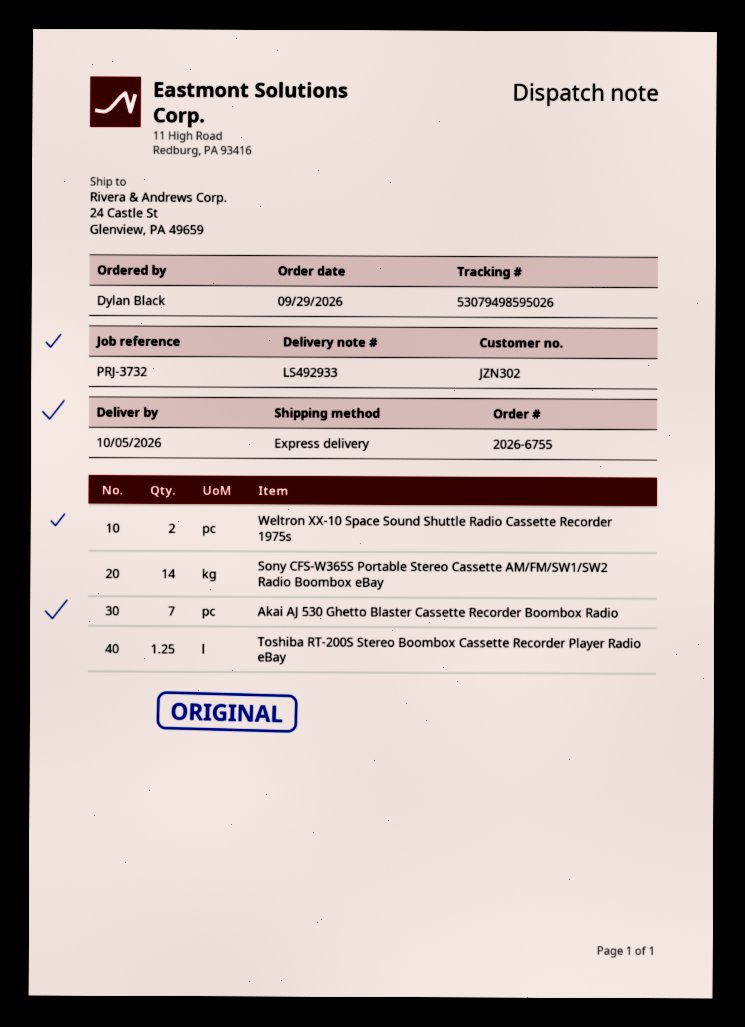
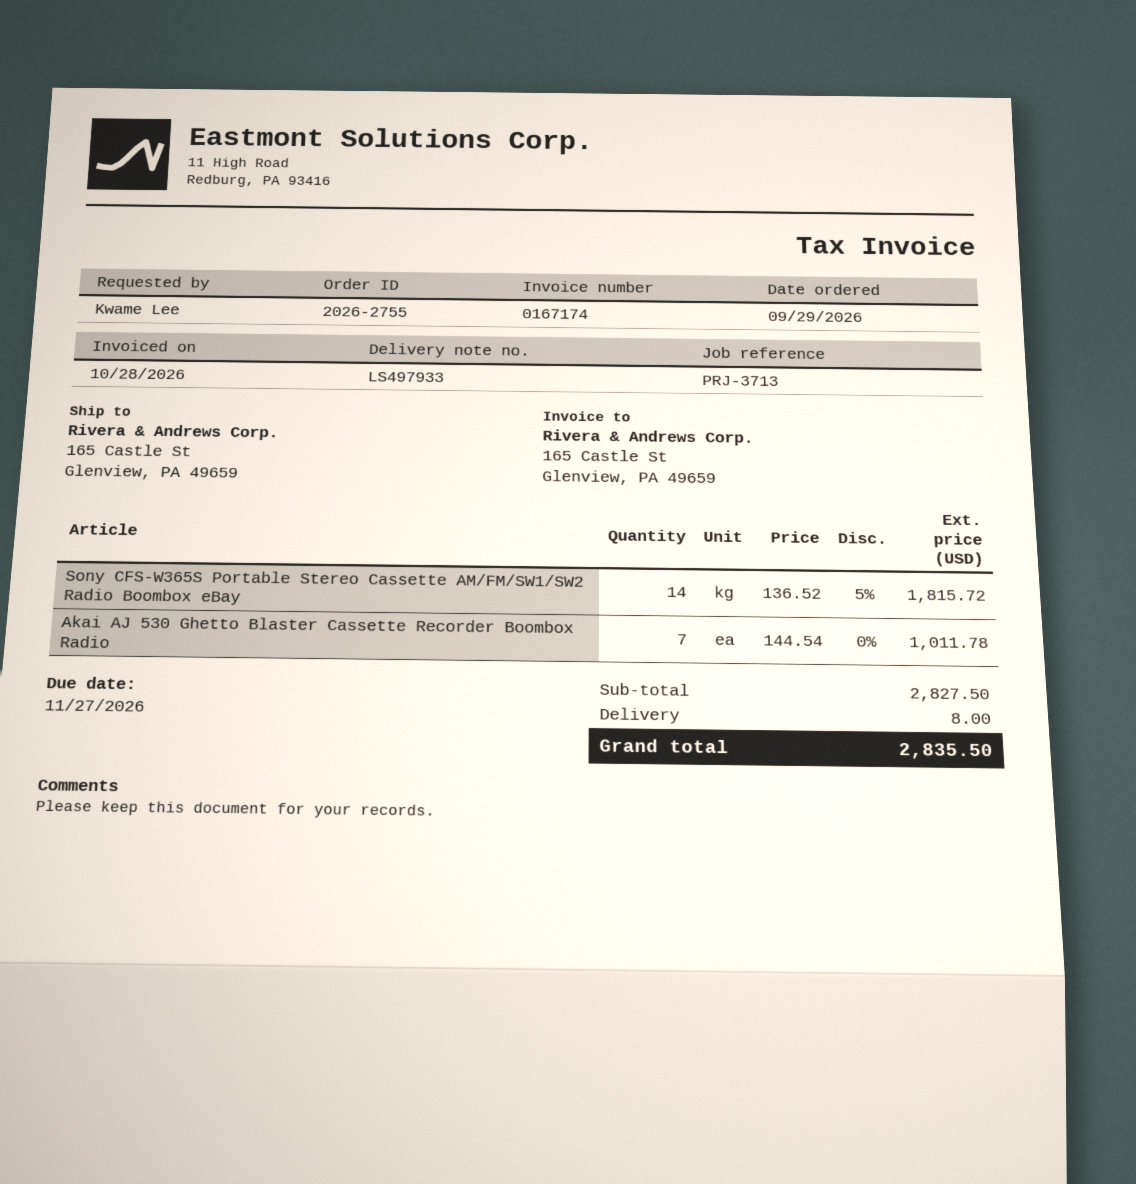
order number: 2026-6755 -> 2026-2755
delivery note number: LS492933 -> LS497933
reference: PRJ-3732 -> PRJ-3713
ordered by: Dylan Black -> Kwame Lee
ship to: 24 Castle St, Glenview, PA 49659 -> 165 Castle St, Glenview, PA 49659
Weltron XX-10 Space Sound Shuttle Radio Cassette Recorder 1975s: 2 -> none
Toshiba RT-200S Stereo Boombox Cassette Recorder Player Radio eBay: 1.25 -> none

